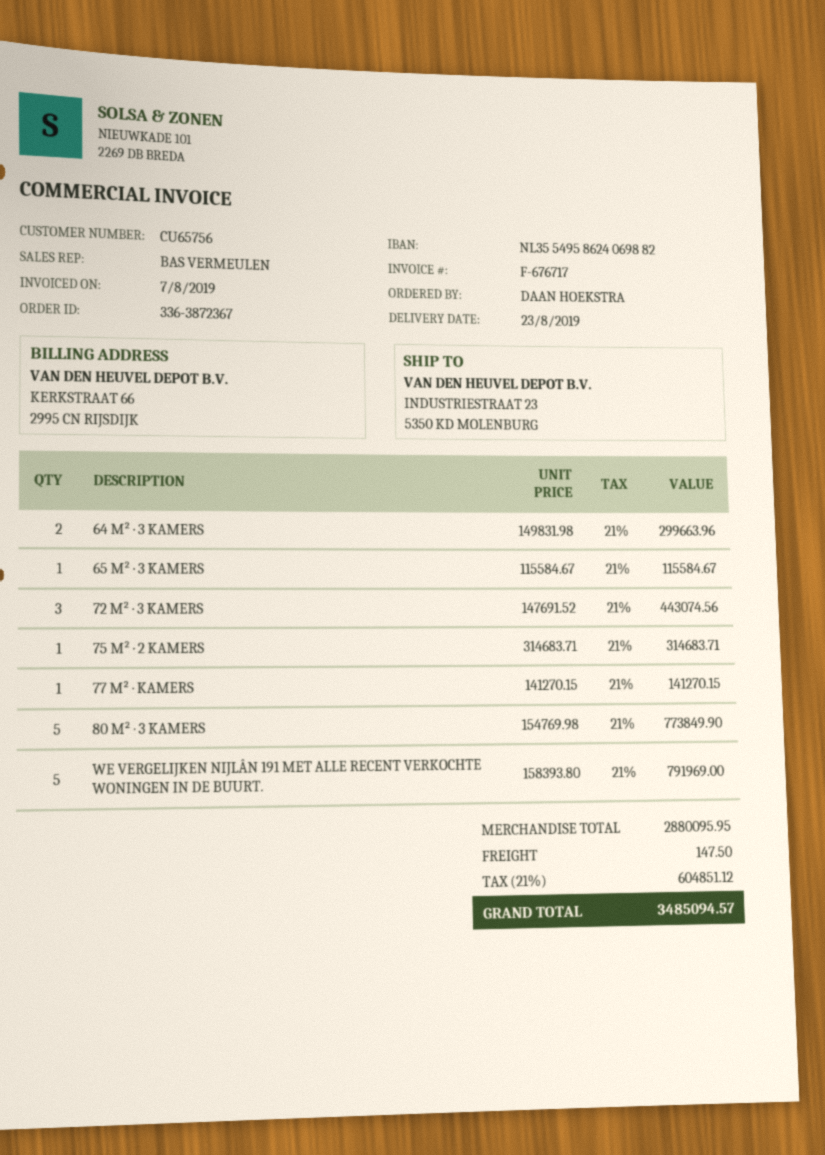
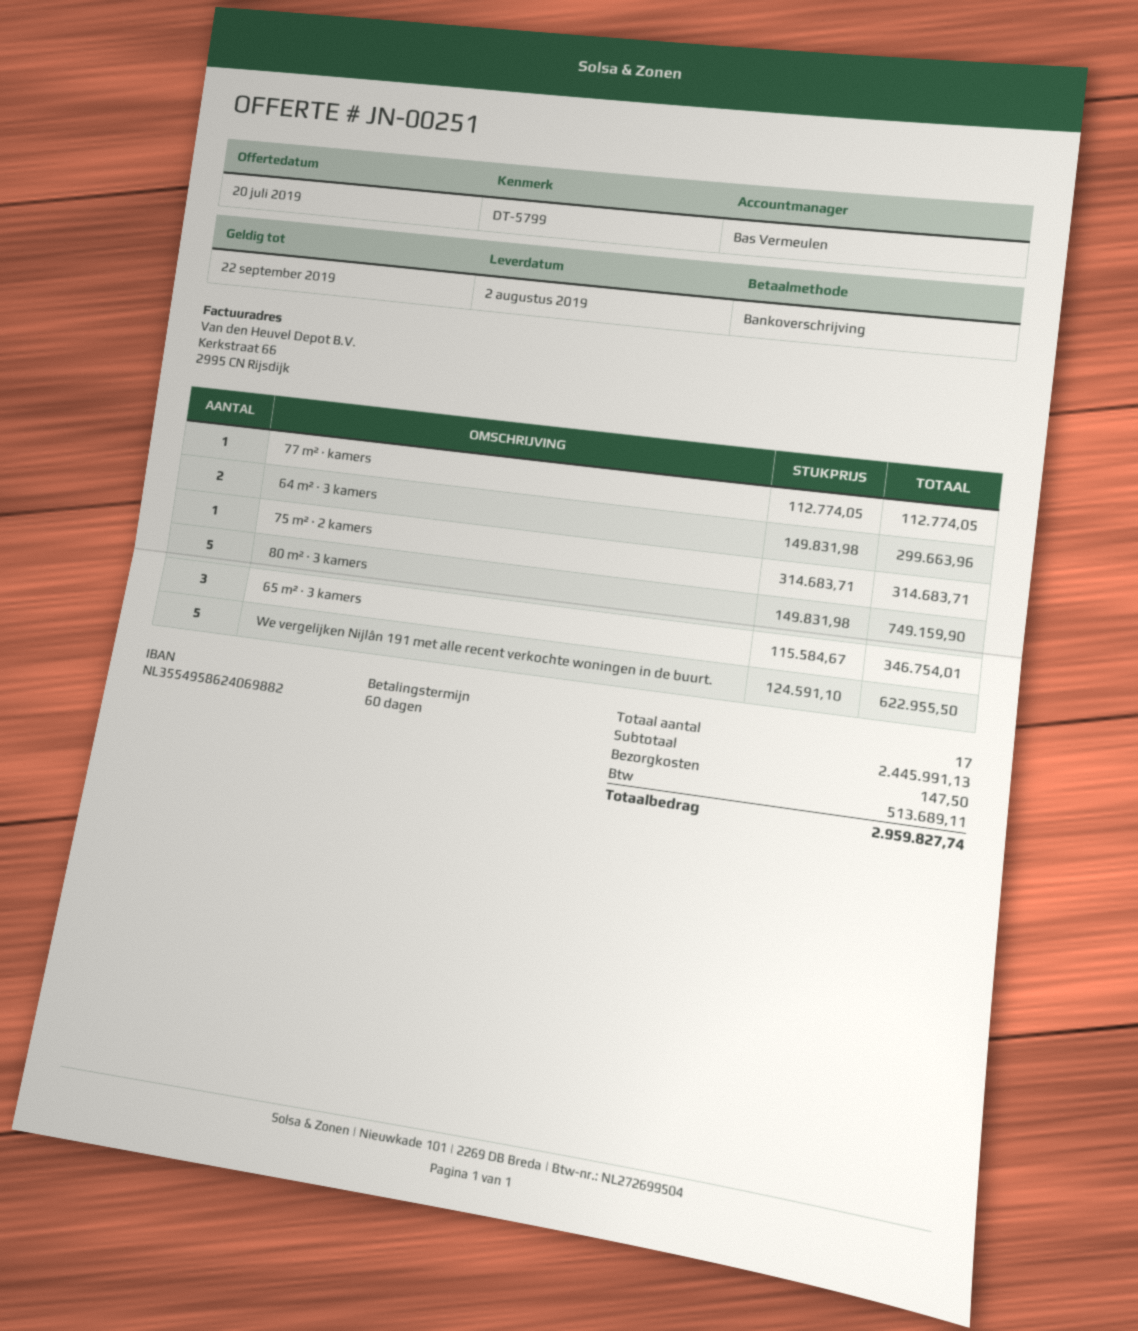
delivery date: 2019-08-23 -> 2019-08-02
65 M² · 3 KAMERS: 1 x 115584.67 = 115584.67 -> 3 x 115584.67 = 346754.01
72 M² · 3 KAMERS: 3 x 147691.52 = 443074.56 -> none
77 M² · KAMERS: 1 x 141270.15 = 141270.15 -> 1 x 112774.05 = 112774.05
80 M² · 3 KAMERS: 5 x 154769.98 = 773849.90 -> 5 x 149831.98 = 749159.90
WE VERGELIJKEN NIJLÂN 191 MET ALLE RECENT VERKOCHTE WONINGEN IN DE BUURT.: 5 x 158393.80 = 791969.00 -> 5 x 124591.10 = 622955.50
subtotal: 2880095.95 -> 2445991.13
tax: 604851.12 -> 513689.11
total: 3485094.57 -> 2959827.74

